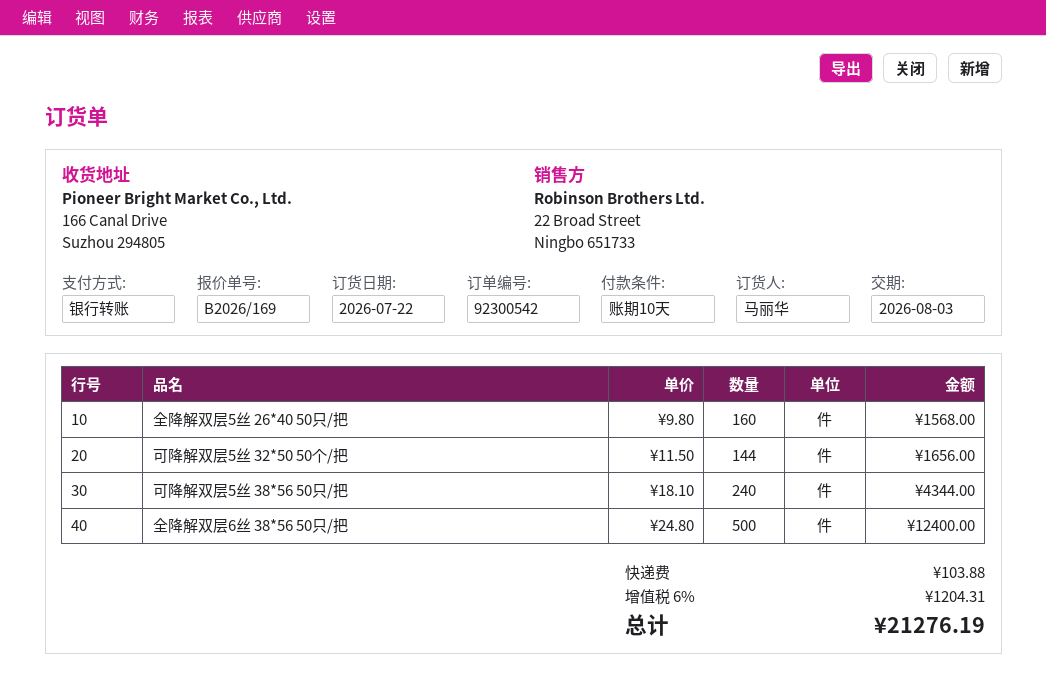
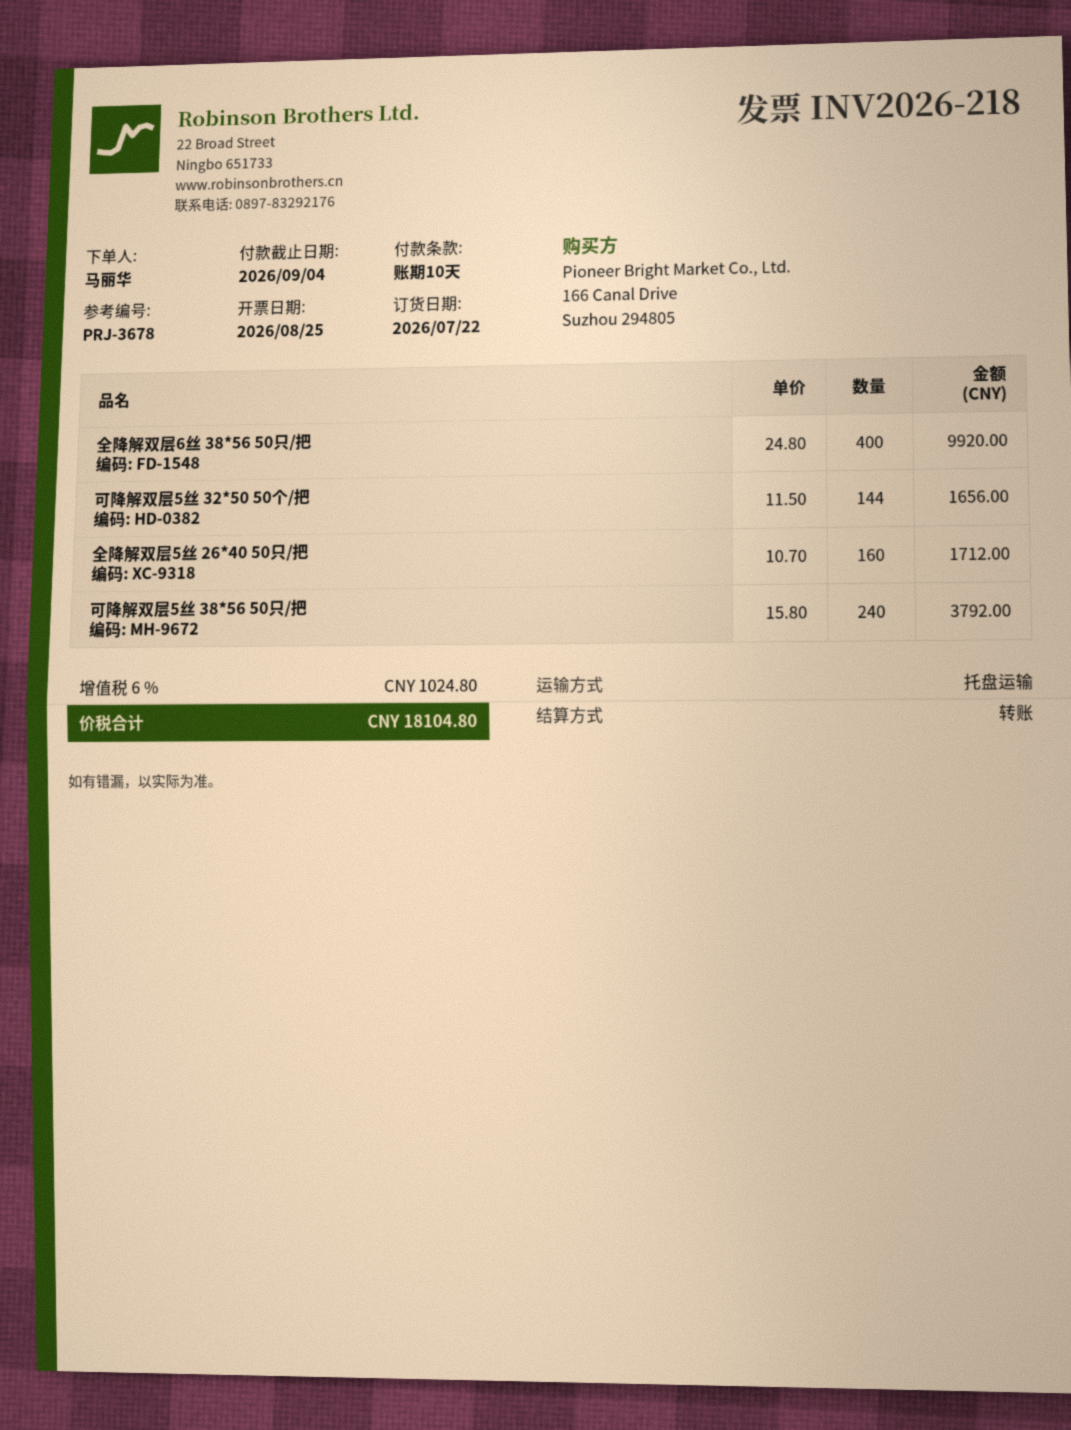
全降解双层5丝 26*40 50只/把: 160 x 9.80 = 1568.00 -> 160 x 10.70 = 1712.00
可降解双层5丝 38*56 50只/把: 240 x 18.10 = 4344.00 -> 240 x 15.80 = 3792.00
全降解双层6丝 38*56 50只/把: 500 x 24.80 = 12400.00 -> 400 x 24.80 = 9920.00
shipping: 103.88 -> none
tax: 6% = 1204.31 -> 6% = 1024.80
total: 21276.19 -> 18104.80

